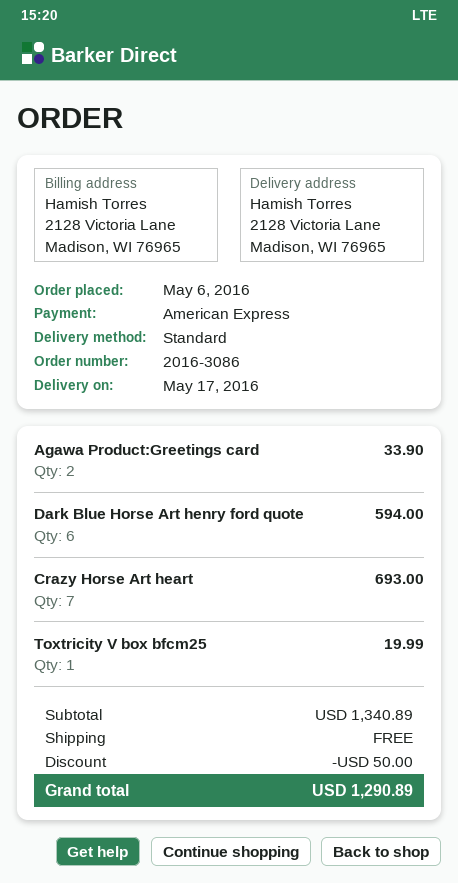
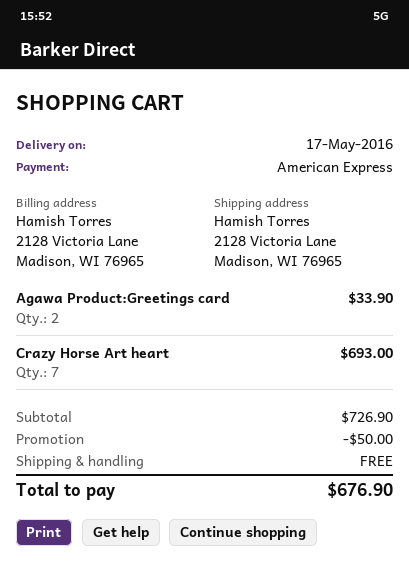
Dark Blue Horse Art henry ford quote: 6 for 594.00 -> none
Toxtricity V box bfcm25: 1 for 19.99 -> none
subtotal: 1340.89 -> 726.90
total: 1290.89 -> 676.90

